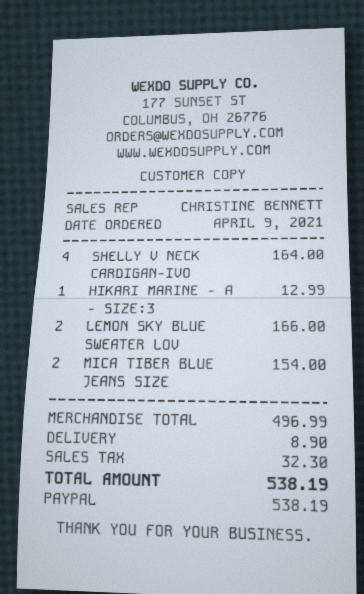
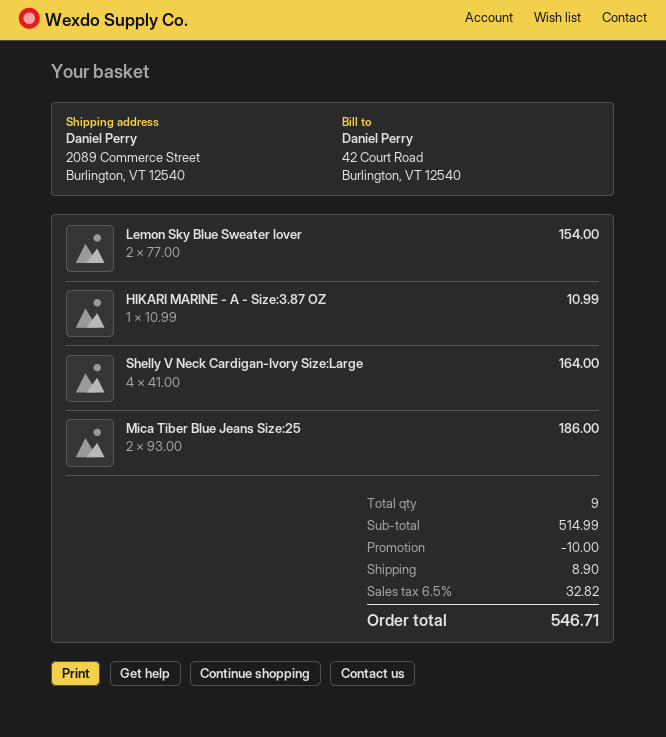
HIKARI MARINE - A - SIZE:3: 1 for 12.99 -> 1 for 10.99
LEMON SKY BLUE SWEATER LOV: 2 for 166.00 -> 2 for 154.00
MICA TIBER BLUE JEANS SIZE: 2 for 154.00 -> 2 for 186.00
subtotal: 496.99 -> 514.99
discount: none -> 10.00
tax: 32.30 -> 32.82
total: 538.19 -> 546.71

